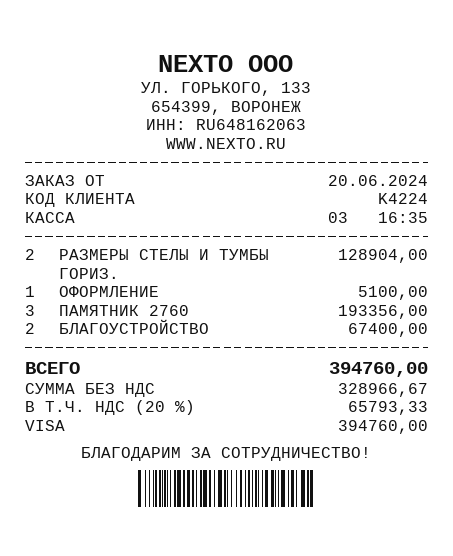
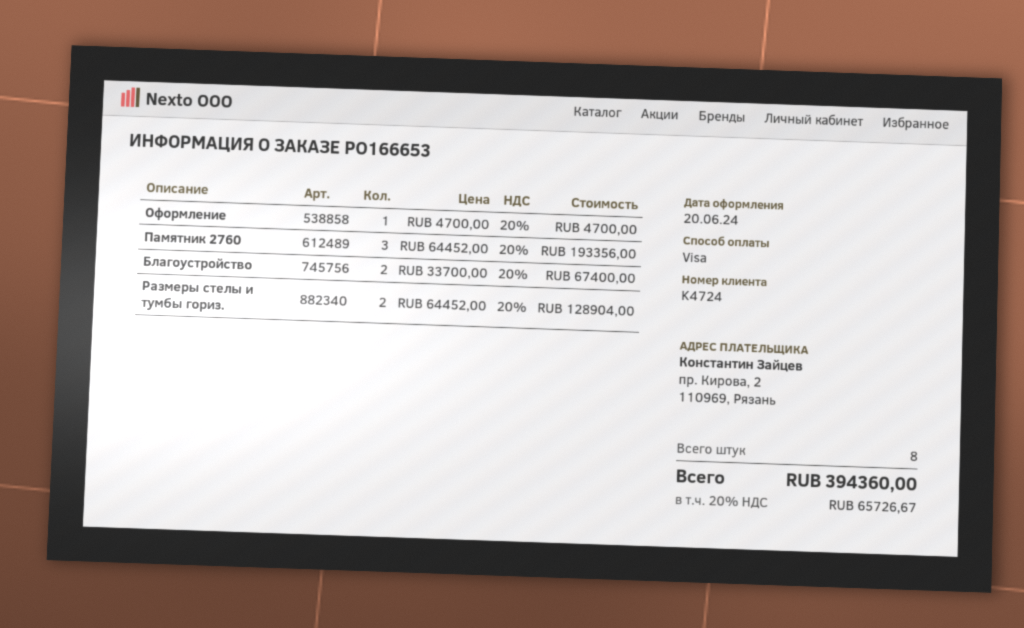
customer number: K4224 -> K4724
ОФОРМЛЕНИЕ: 1 for 5100.00 -> 1 for 4700.00
tax: 20% = 65793.33 -> 20% = 65726.67
total: 394760.00 -> 394360.00

